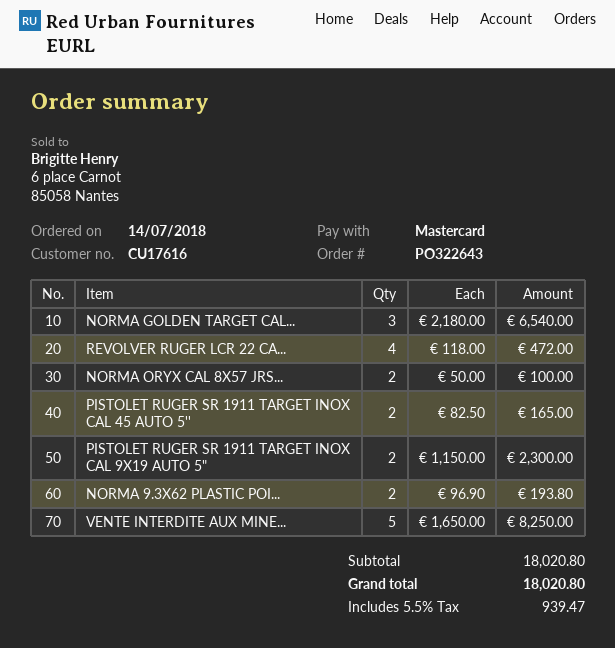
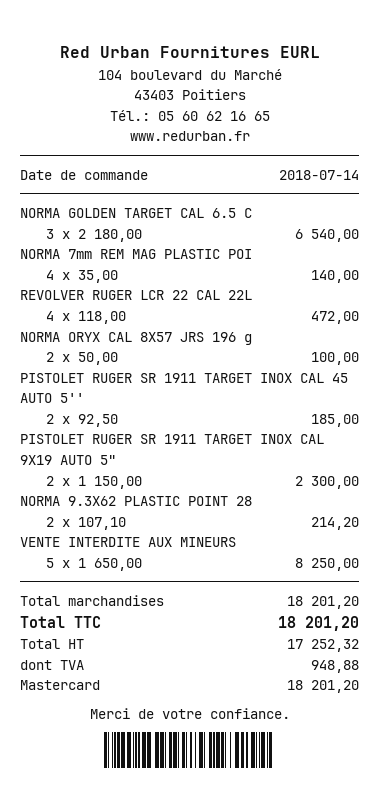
PISTOLET RUGER SR 1911 TARGET INOX CAL 45 AUTO 5'': 2 x 82.50 = 165.00 -> 2 x 92.50 = 185.00
NORMA 9.3X62 PLASTIC POI...: 2 x 96.90 = 193.80 -> 2 x 107.10 = 214.20
NORMA 7mm REM MAG PLASTIC POI: none -> 4 x 35.00 = 140.00
subtotal: 18020.80 -> 18201.20
tax: 939.47 -> 948.88
total: 18020.80 -> 18201.20

